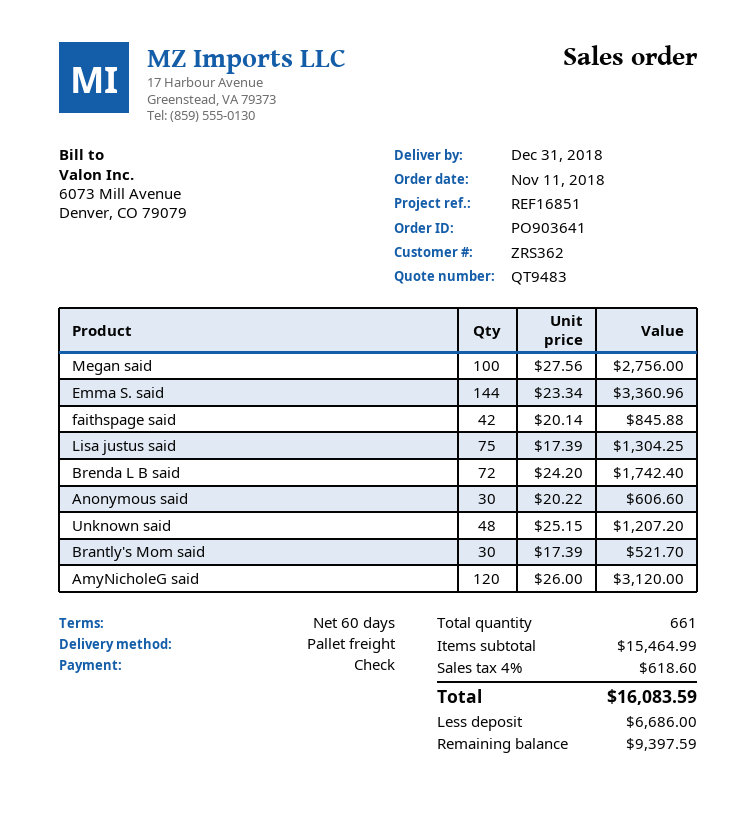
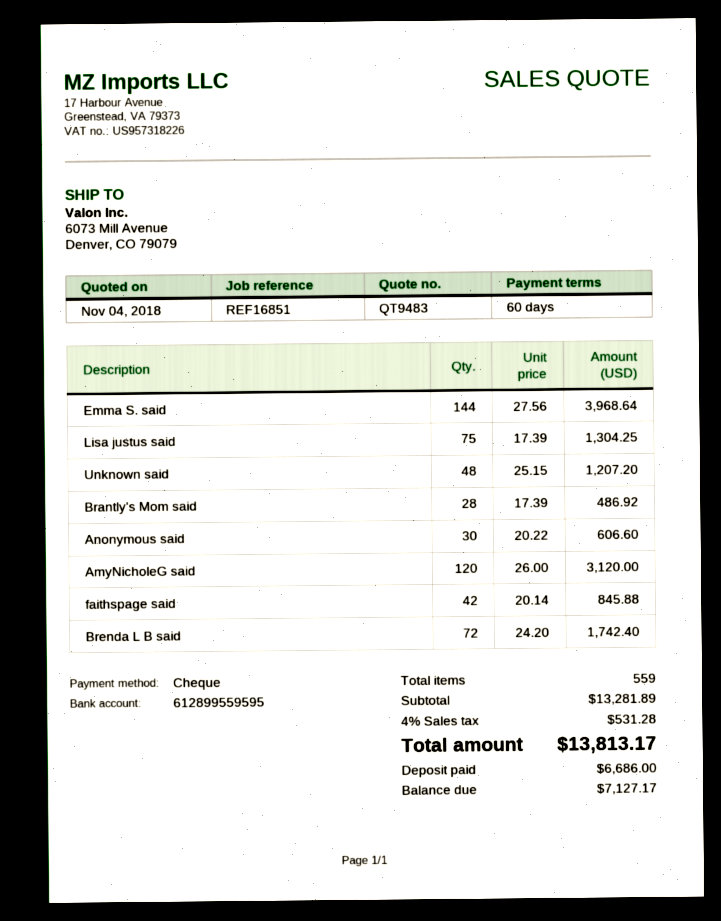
Megan said: 100 x 27.56 = 2756.00 -> none
Emma S. said: 144 x 23.34 = 3360.96 -> 144 x 27.56 = 3968.64
Brantly's Mom said: 30 x 17.39 = 521.70 -> 28 x 17.39 = 486.92
total quantity: 661 -> 559
subtotal: 15464.99 -> 13281.89
tax: 4% = 618.60 -> 4% = 531.28
total: 16083.59 -> 13813.17
balance: 9397.59 -> 7127.17

